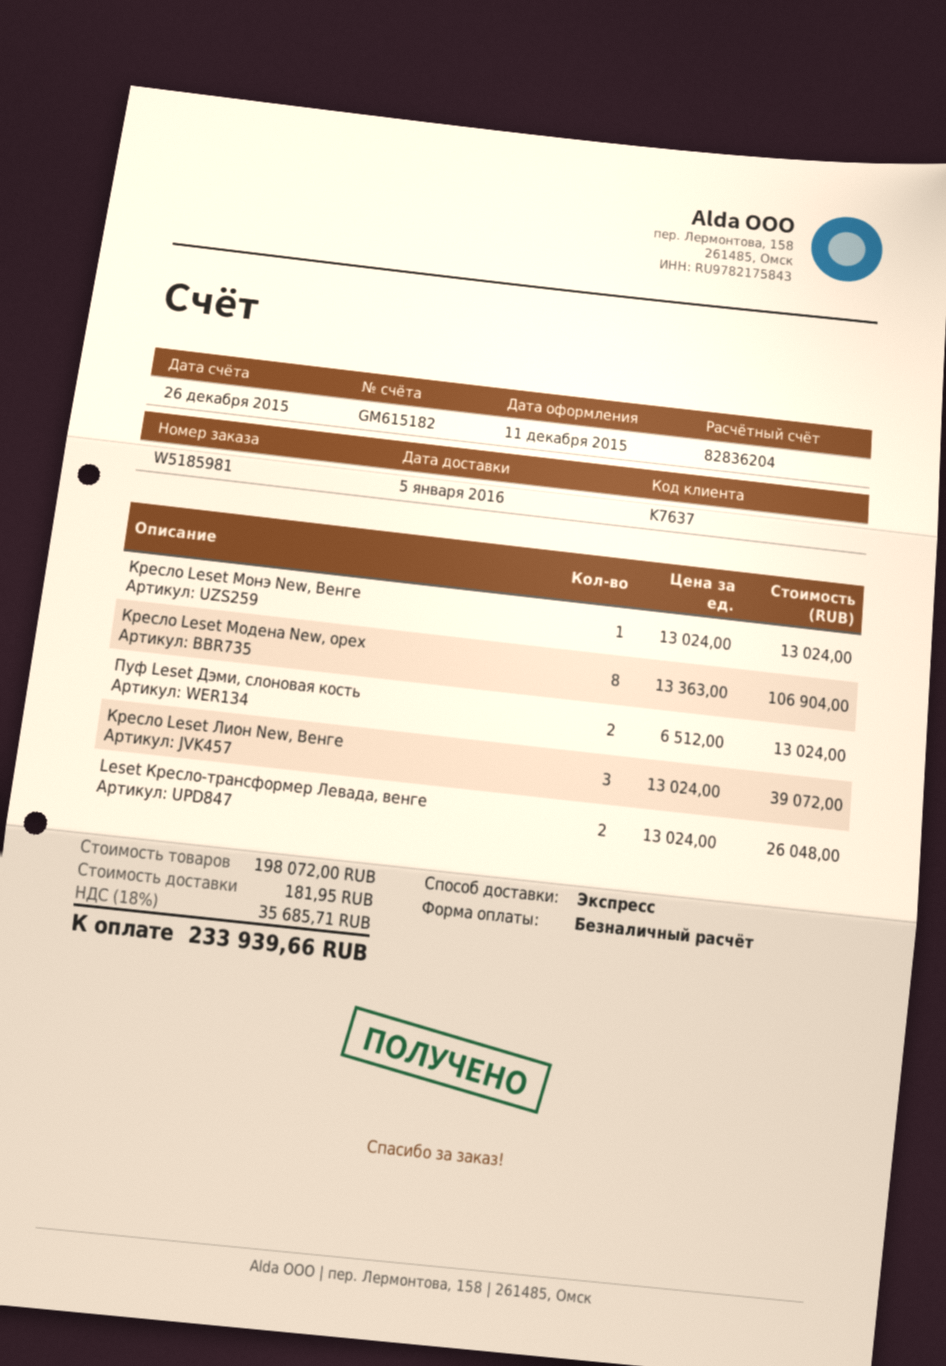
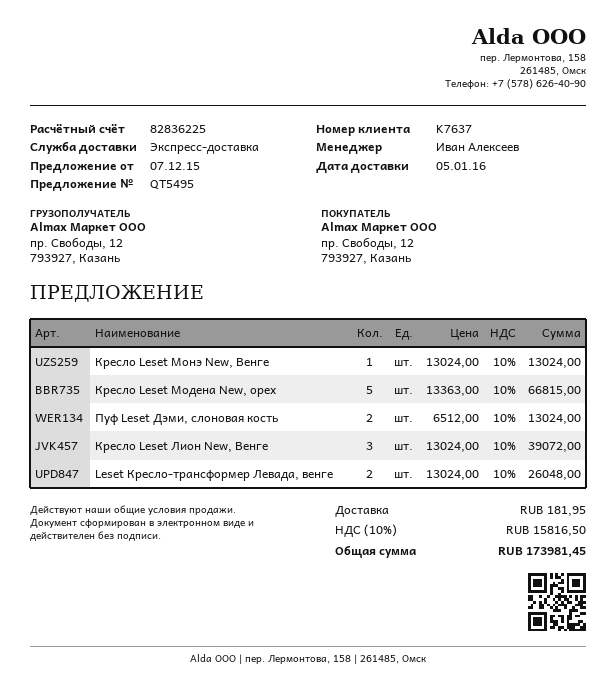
bank account: 82836204 -> 82836225
Кресло Leset Модена New, орех: 8 x 13363.00 = 106904.00 -> 5 x 13363.00 = 66815.00
tax: 18% = 35685.71 -> 10% = 15816.50
total: 233939.66 -> 173981.45

